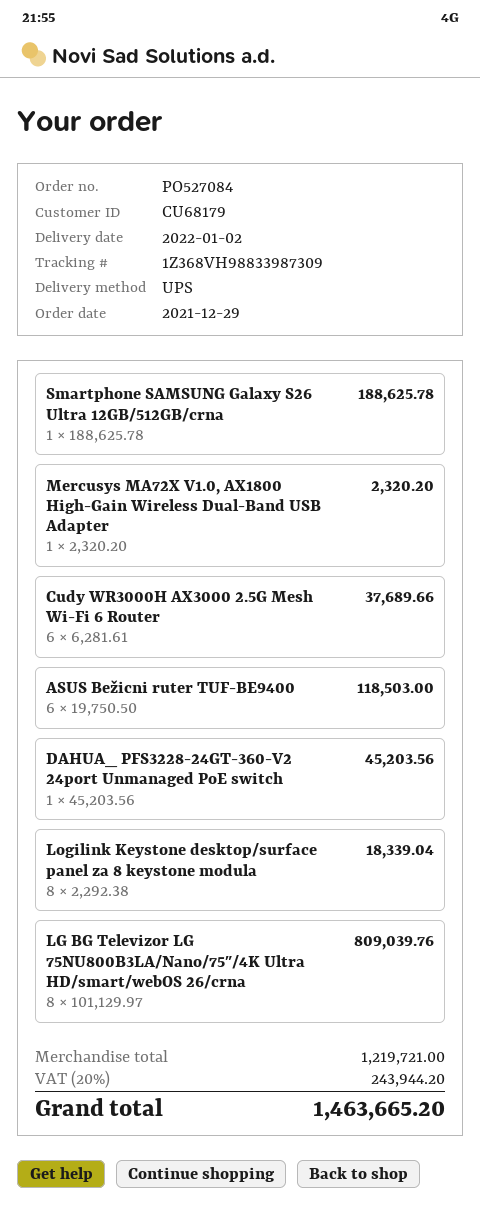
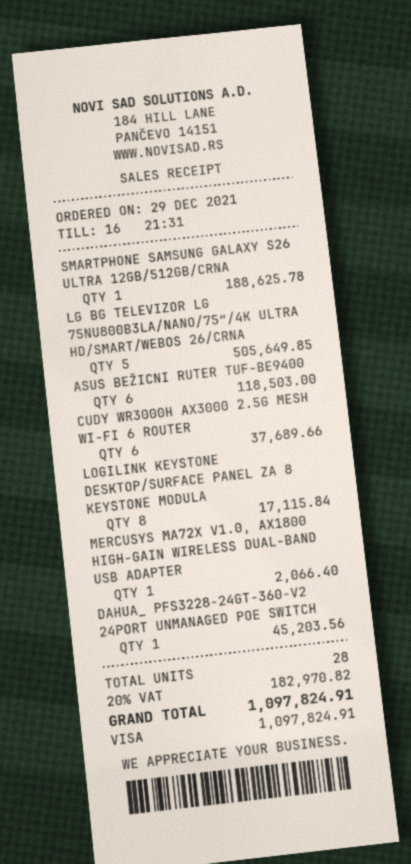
Mercusys MA72X V1.0, AX1800 High-Gain Wireless Dual-Band USB Adapter: 1 for 2320.20 -> 1 for 2066.40
Logilink Keystone desktop/surface panel za 8 keystone modula: 8 for 18339.04 -> 8 for 17115.84
LG BG Televizor LG 75NU800B3LA/Nano/75″/4K Ultra HD/smart/webOS 26/crna: 8 for 809039.76 -> 5 for 505649.85
tax: 20% = 243944.20 -> 20% = 182970.82
total: 1463665.20 -> 1097824.91

